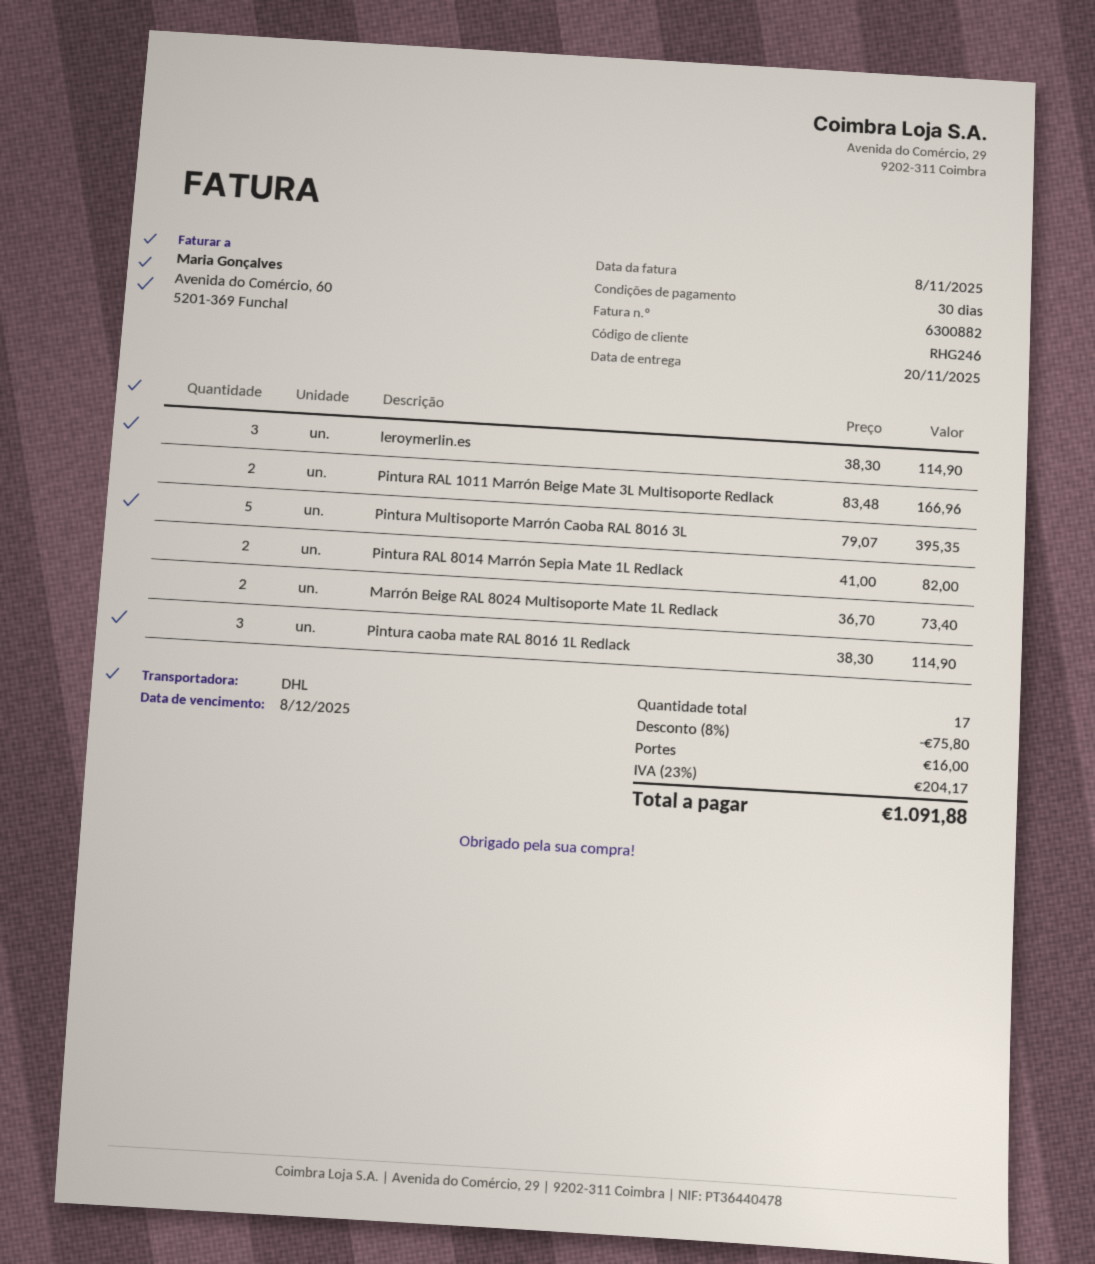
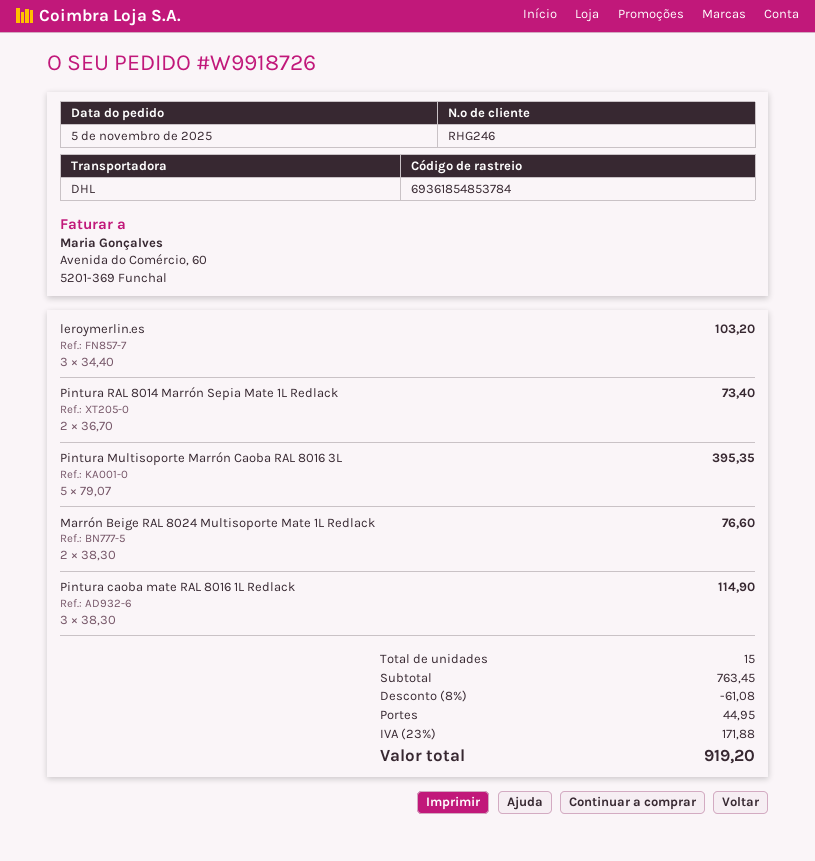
leroymerlin.es: 3 x 38.30 = 114.90 -> 3 x 34.40 = 103.20
Pintura RAL 1011 Marrón Beige Mate 3L Multisoporte Redlack: 2 x 83.48 = 166.96 -> none
Pintura RAL 8014 Marrón Sepia Mate 1L Redlack: 2 x 41.00 = 82.00 -> 2 x 36.70 = 73.40
Marrón Beige RAL 8024 Multisoporte Mate 1L Redlack: 2 x 36.70 = 73.40 -> 2 x 38.30 = 76.60
total quantity: 17 -> 15
discount: 8% = 75.80 -> 8% = 61.08
shipping: 16.00 -> 44.95
tax: 23% = 204.17 -> 23% = 171.88
total: 1091.88 -> 919.20

